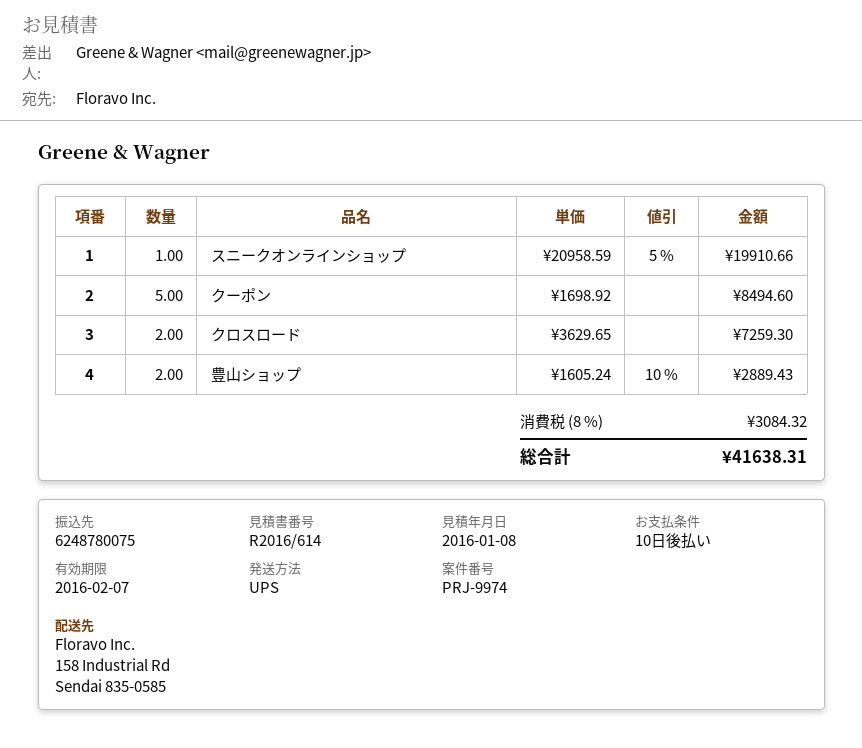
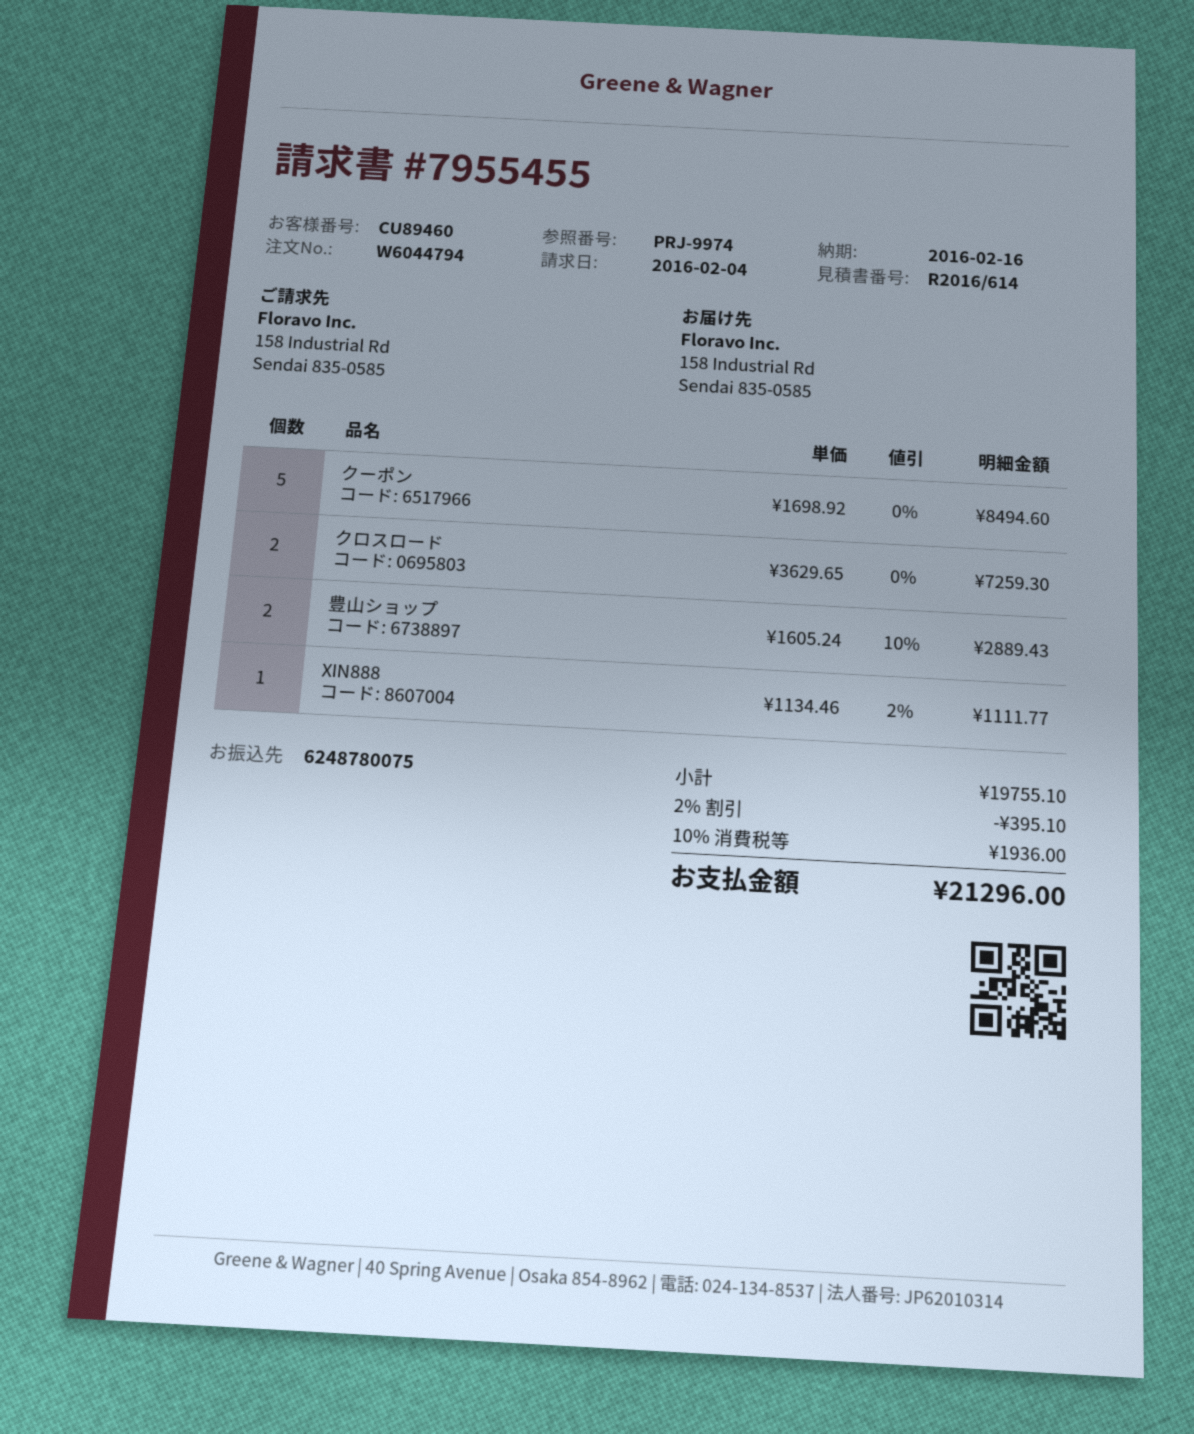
スニークオンラインショップ: 1 x 20958.59 - 5% = 19910.66 -> none
XIN888: none -> 1 x 1134.46 - 2% = 1111.77
discount: none -> 2% = 395.10
tax: 8% = 3084.32 -> 10% = 1936.00
total: 41638.31 -> 21296.00

